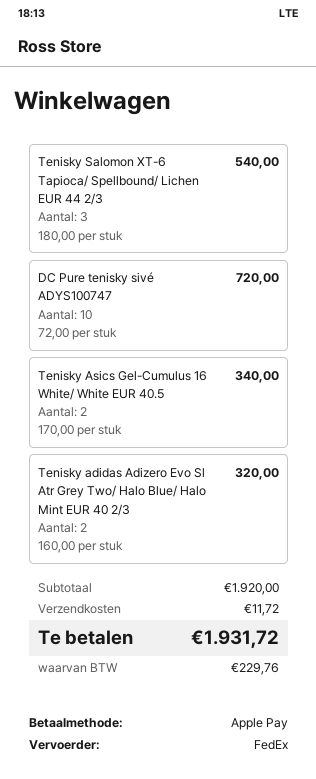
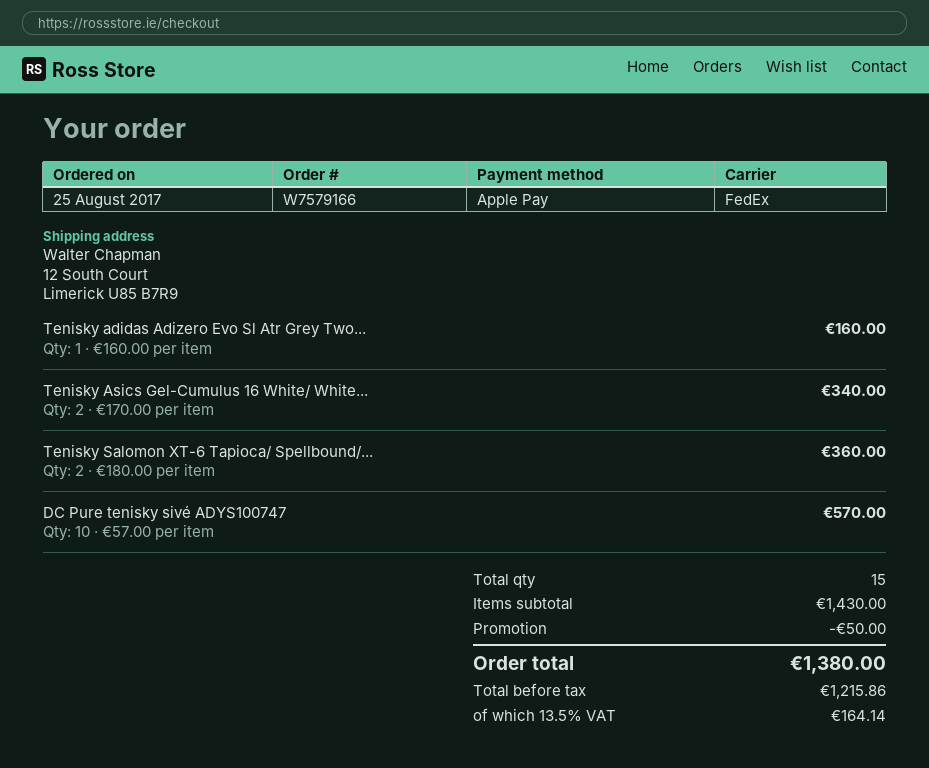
Tenisky Salomon XT-6 Tapioca/ Spellbound/ Lichen EUR 44 2/3: 3 x 180.00 = 540.00 -> 2 x 180.00 = 360.00
DC Pure tenisky sivé ADYS100747: 10 x 72.00 = 720.00 -> 10 x 57.00 = 570.00
Tenisky adidas Adizero Evo Sl Atr Grey Two/ Halo Blue/ Halo Mint EUR 40 2/3: 2 x 160.00 = 320.00 -> 1 x 160.00 = 160.00
subtotal: 1920.00 -> 1430.00
discount: none -> 50.00
shipping: 11.72 -> none
tax: 229.76 -> 164.14
total: 1931.72 -> 1380.00

